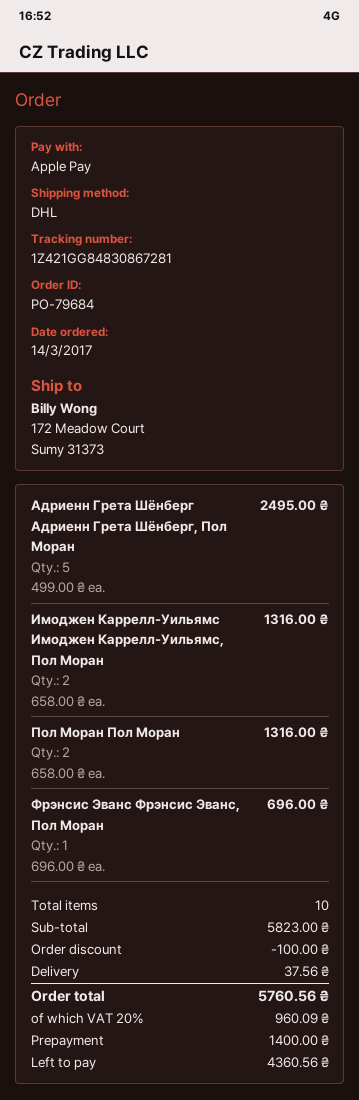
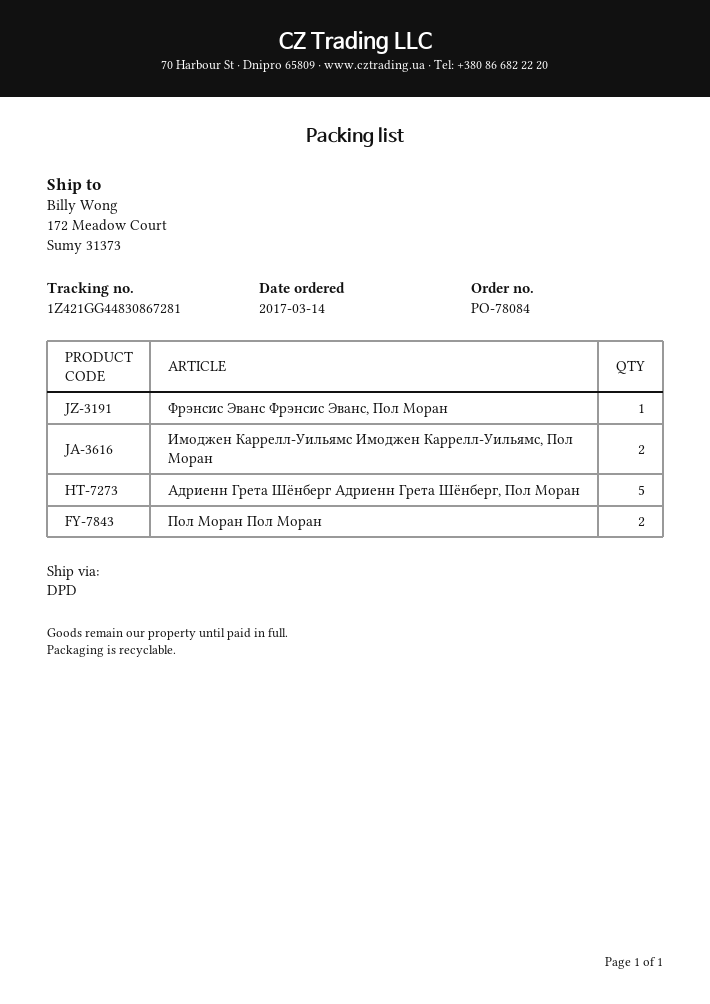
order number: PO-79684 -> PO-78084
shipping method: DHL -> DPD
tracking number: 1Z421GG84830867281 -> 1Z421GG44830867281

